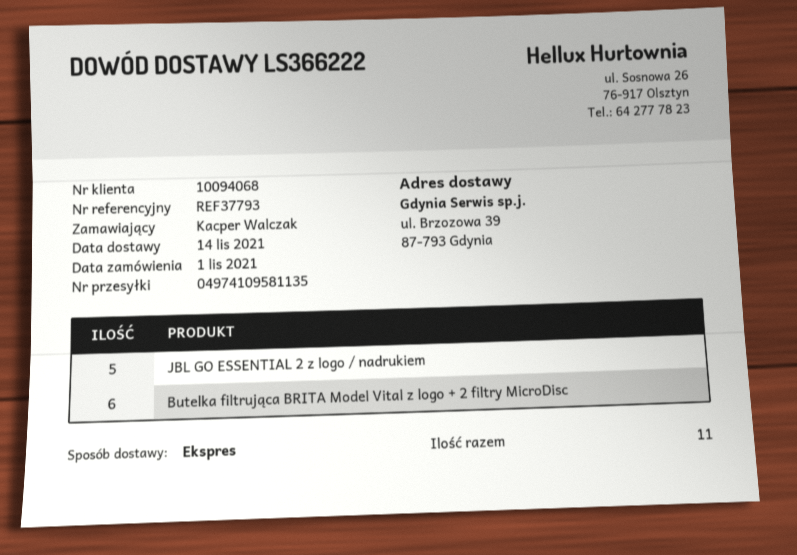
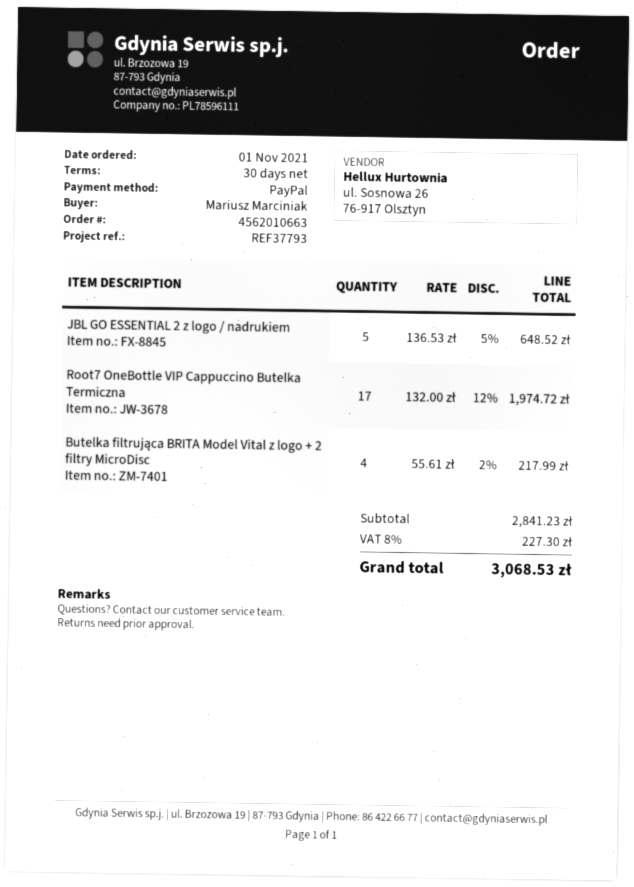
ordered by: Kacper Walczak -> Mariusz Marciniak
Butelka filtrująca BRITA Model Vital z logo + 2 filtry MicroDisc: 6 -> 4
Root7 OneBottle VIP Cappuccino Butelka Termiczna: none -> 17

